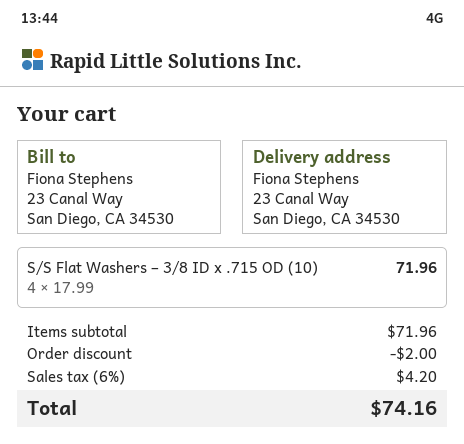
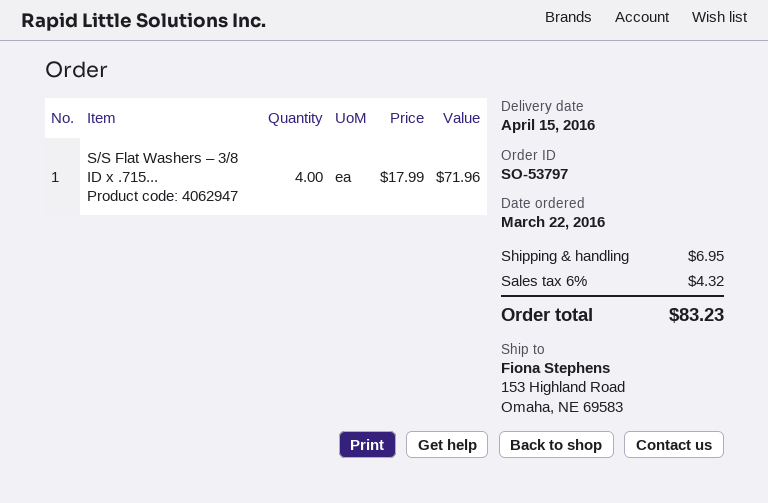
ship to: 23 Canal Way, San Diego, CA 34530 -> 153 Highland Road, Omaha, NE 69583
discount: 2.00 -> none
shipping: none -> 6.95
tax: 6% = 4.20 -> 6% = 4.32
total: 74.16 -> 83.23

